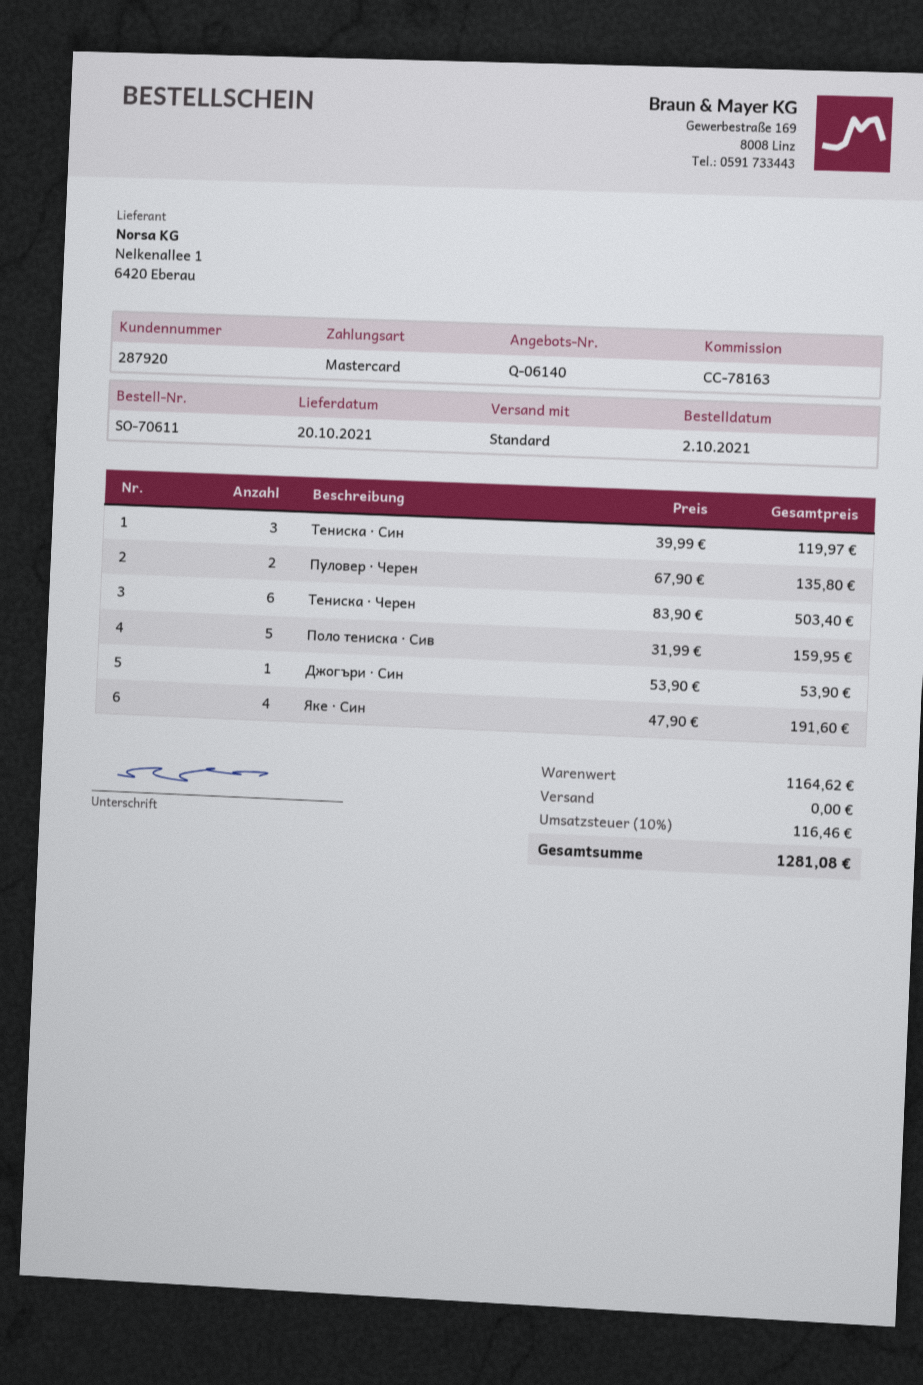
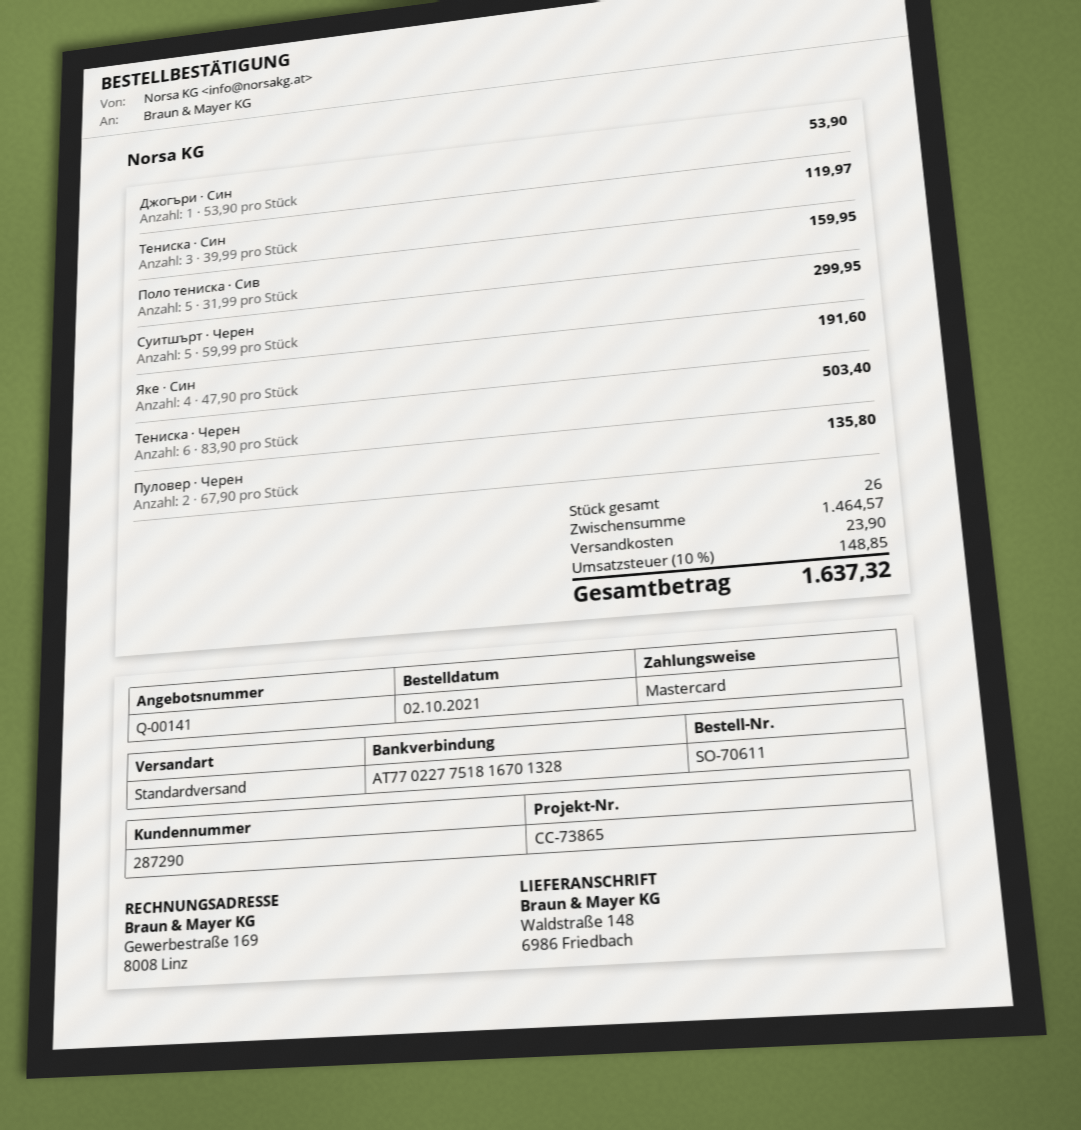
quote number: Q-06140 -> Q-00141
customer number: 287920 -> 287290
reference: CC-78163 -> CC-73865
Суитшърт · Черен: none -> 5 x 59.99 = 299.95
subtotal: 1164.62 -> 1464.57
shipping: 0.00 -> 23.90
tax: 10% = 116.46 -> 10% = 148.85
total: 1281.08 -> 1637.32

